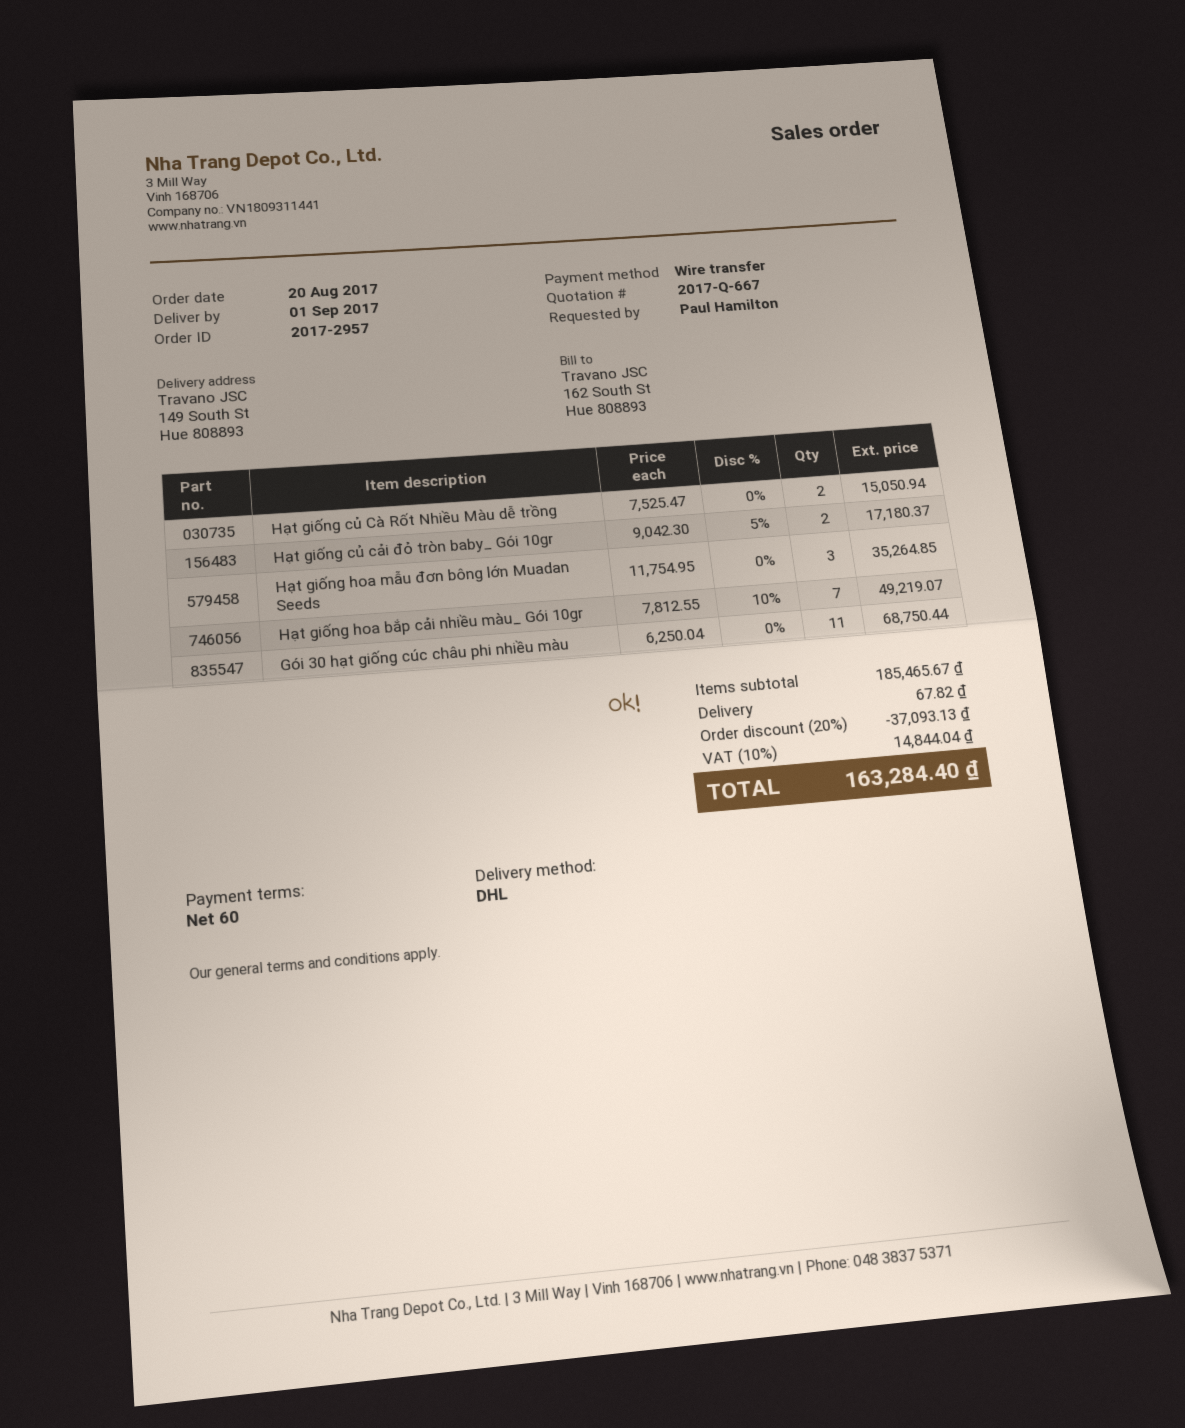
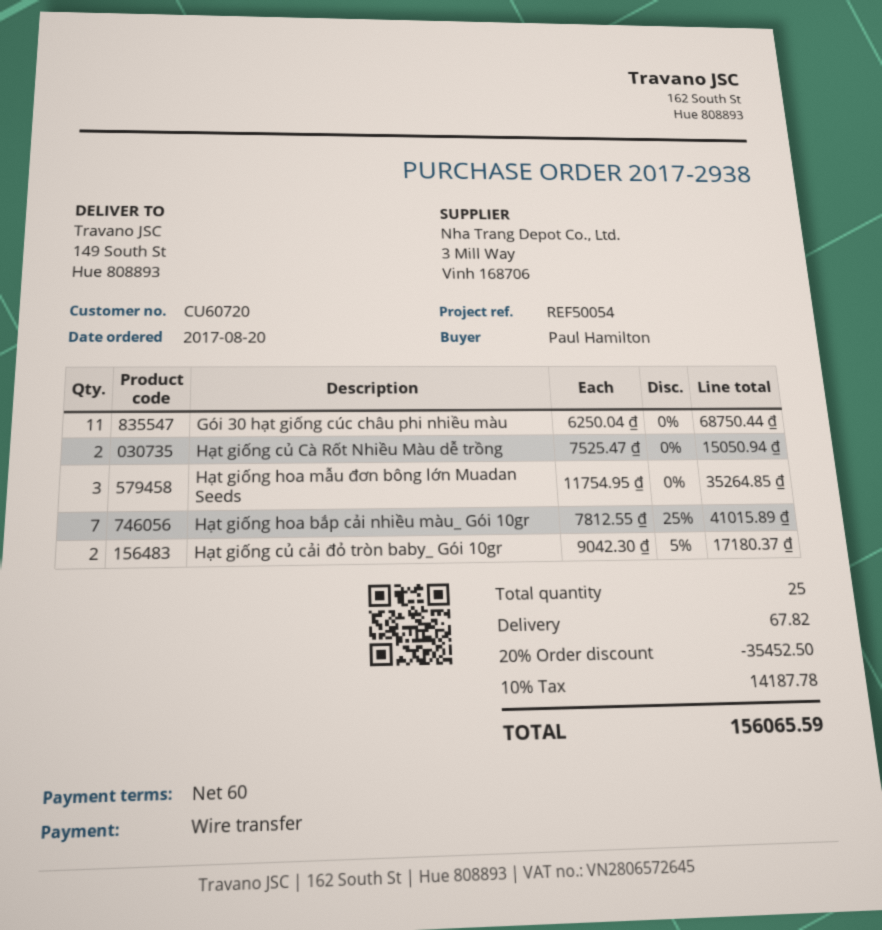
order number: 2017-2957 -> 2017-2938
Hạt giống hoa bắp cải nhiều màu_ Gói 10gr: 7 x 7812.55 - 10% = 49219.07 -> 7 x 7812.55 - 25% = 41015.89
discount: 20% = 37093.13 -> 20% = 35452.50
tax: 10% = 14844.04 -> 10% = 14187.78
total: 163284.40 -> 156065.59

